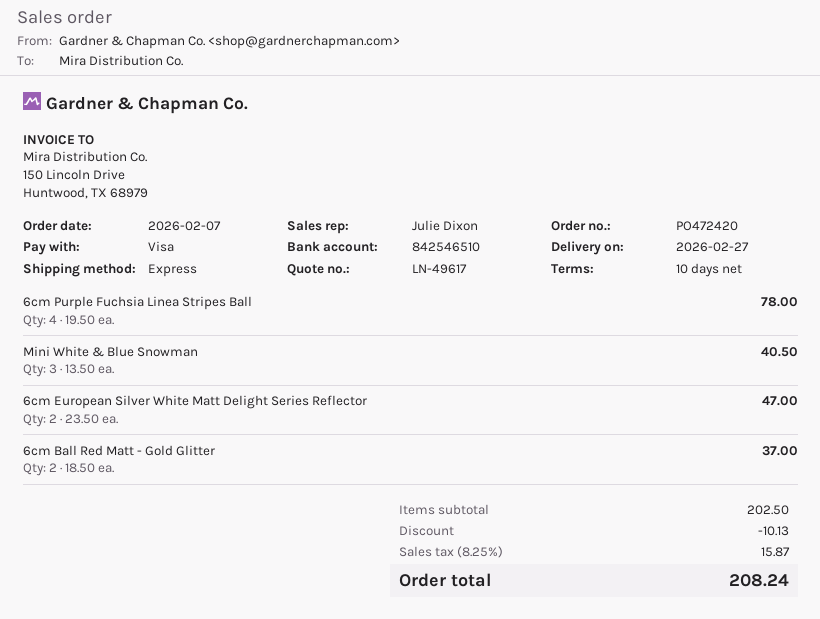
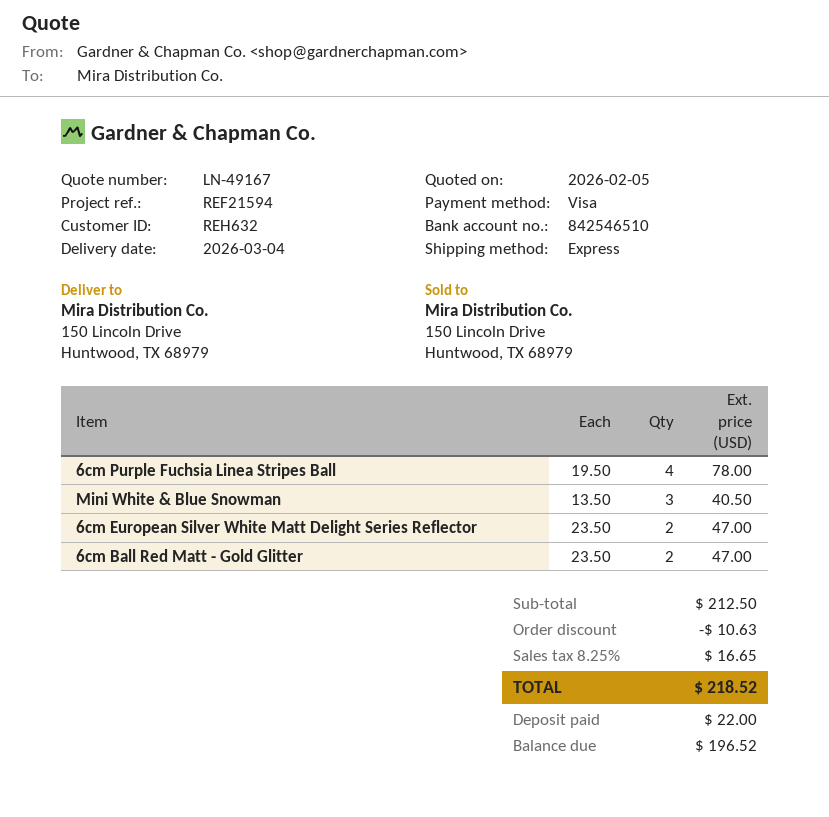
quote number: LN-49617 -> LN-49167
delivery date: 2026-02-27 -> 2026-03-04
6cm Ball Red Matt - Gold Glitter: 2 x 18.50 = 37.00 -> 2 x 23.50 = 47.00
subtotal: 202.50 -> 212.50
discount: 10.13 -> 10.63
tax: 8.25% = 15.87 -> 8.25% = 16.65
total: 208.24 -> 218.52

